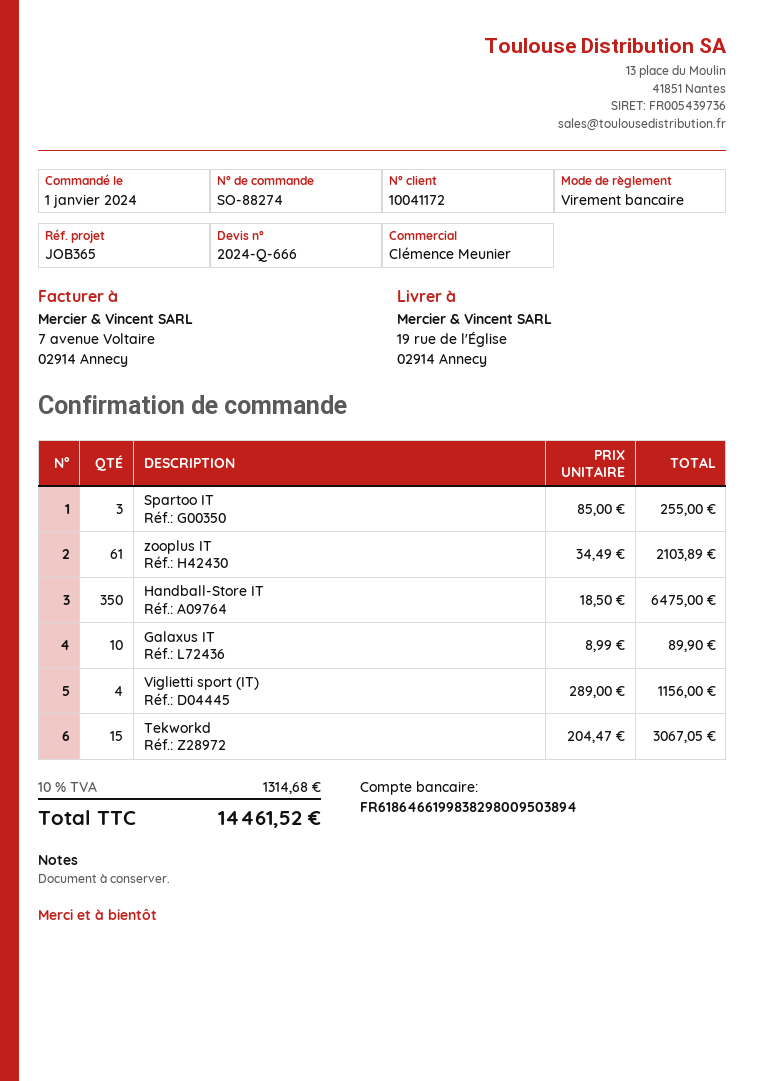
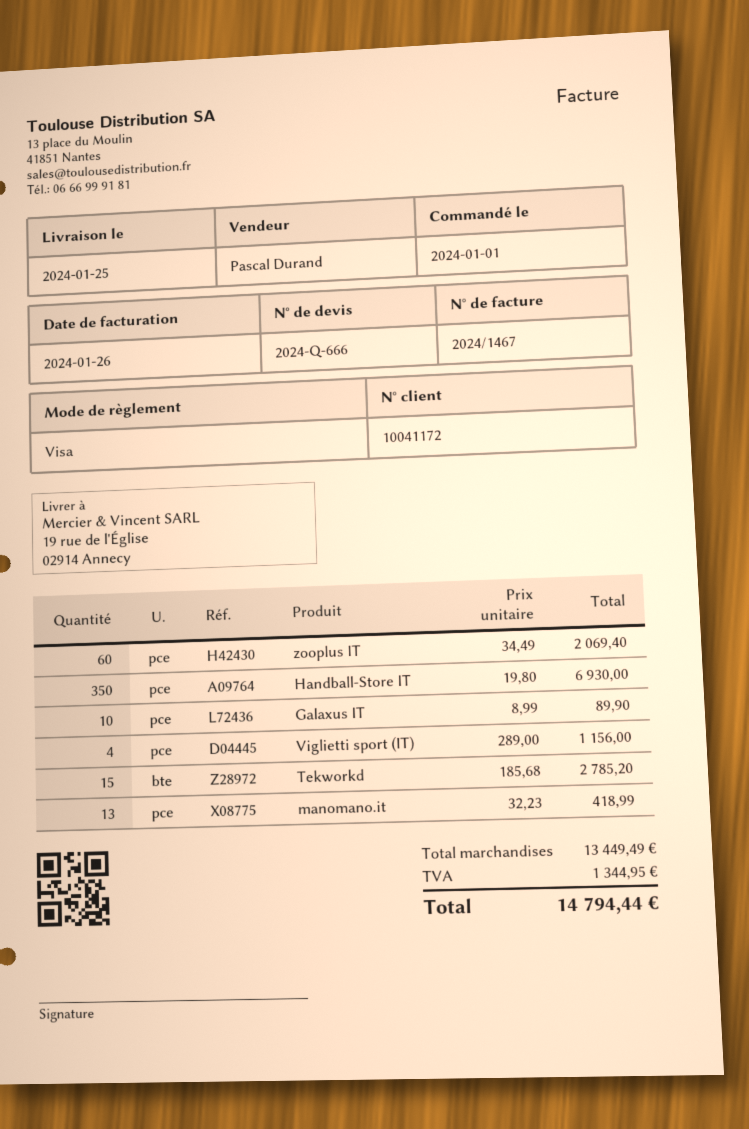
sales rep: Clémence Meunier -> Pascal Durand
payment method: bank transfer -> Visa
Spartoo IT: 3 x 85.00 = 255.00 -> none
zooplus IT: 61 x 34.49 = 2103.89 -> 60 x 34.49 = 2069.40
Handball-Store IT: 350 x 18.50 = 6475.00 -> 350 x 19.80 = 6930.00
Tekworkd: 15 x 204.47 = 3067.05 -> 15 x 185.68 = 2785.20
manomano.it: none -> 13 x 32.23 = 418.99
tax: 1314.68 -> 1344.95
total: 14461.52 -> 14794.44

